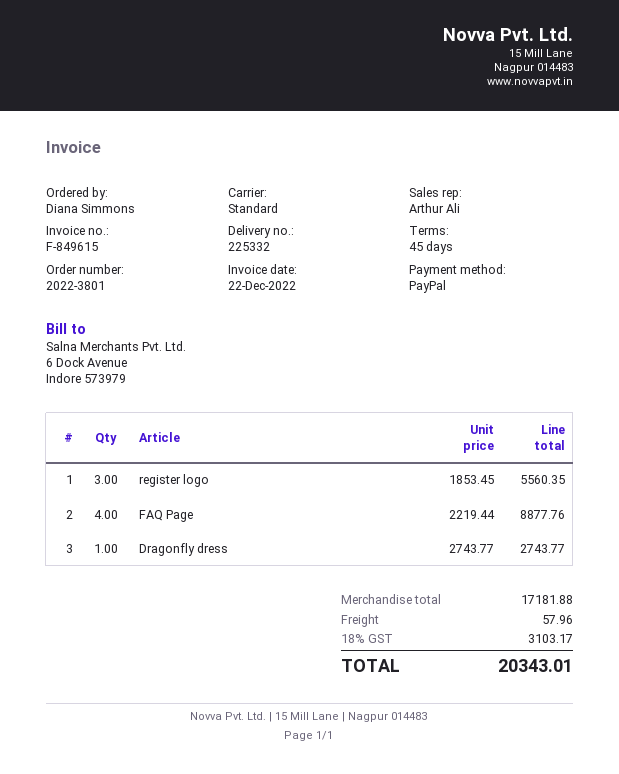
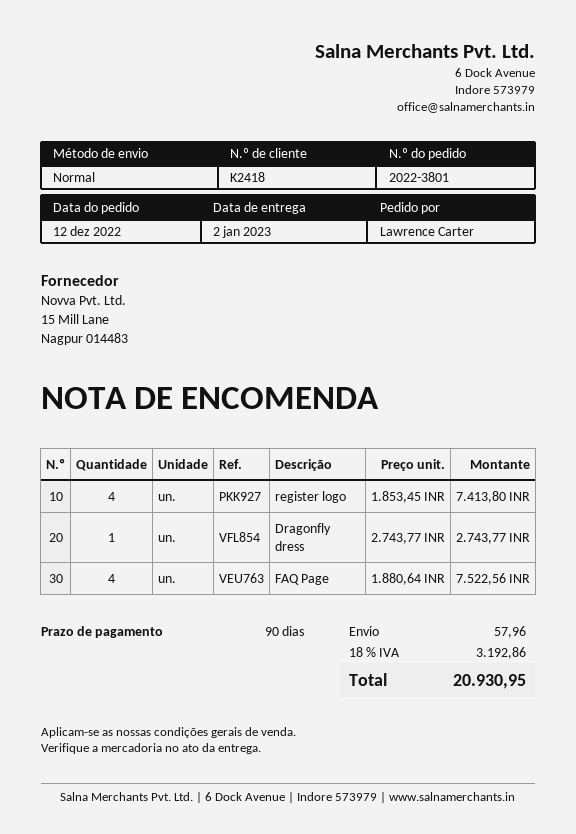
payment terms: 45 days -> 90 days
ordered by: Diana Simmons -> Lawrence Carter
register logo: 3 x 1853.45 = 5560.35 -> 4 x 1853.45 = 7413.80
FAQ Page: 4 x 2219.44 = 8877.76 -> 4 x 1880.64 = 7522.56
tax: 18% = 3103.17 -> 18% = 3192.86
total: 20343.01 -> 20930.95

